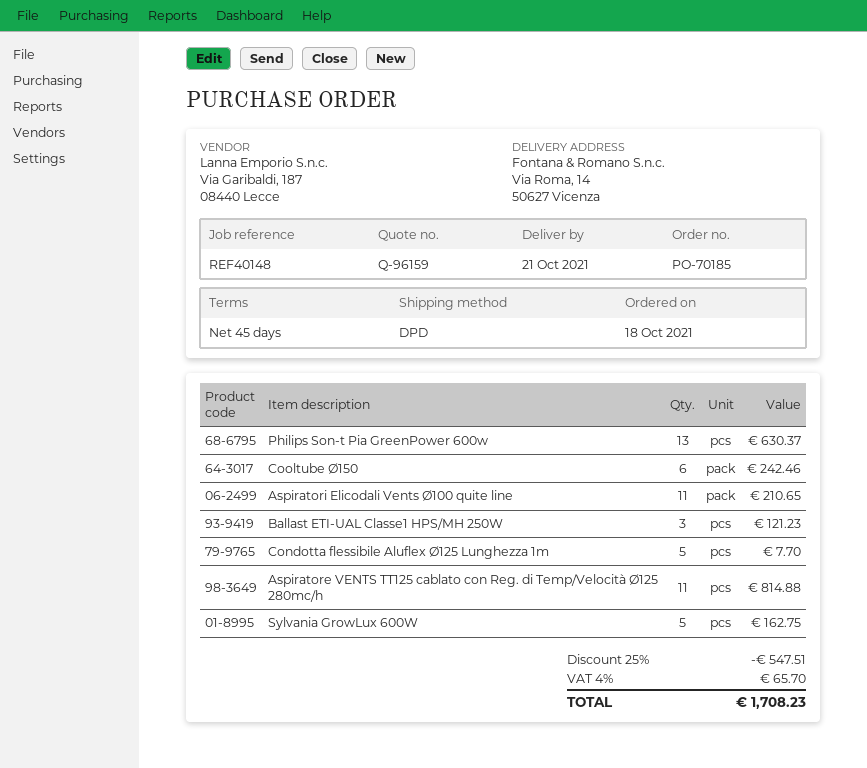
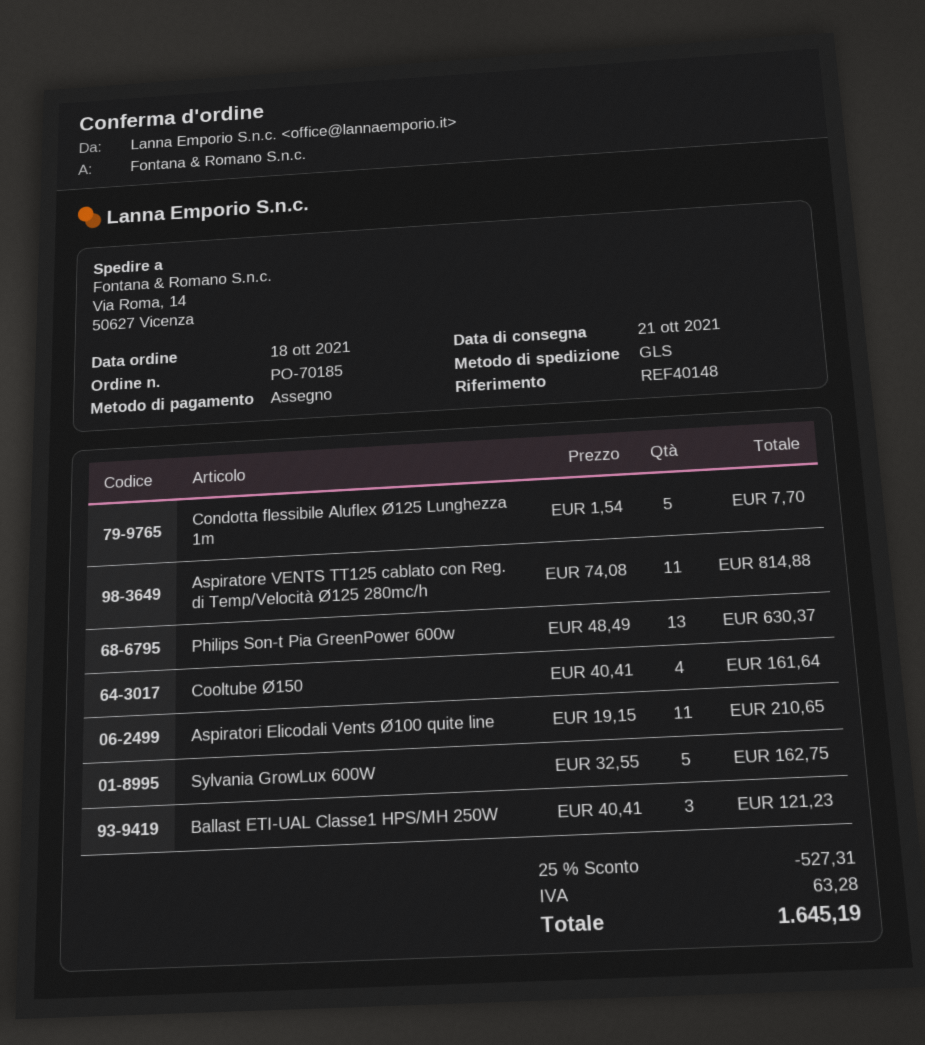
shipping method: DPD -> GLS
Cooltube Ø150: 6 for 242.46 -> 4 for 161.64
discount: 25% = 547.51 -> 25% = 527.31
tax: 65.70 -> 63.28
total: 1708.23 -> 1645.19

